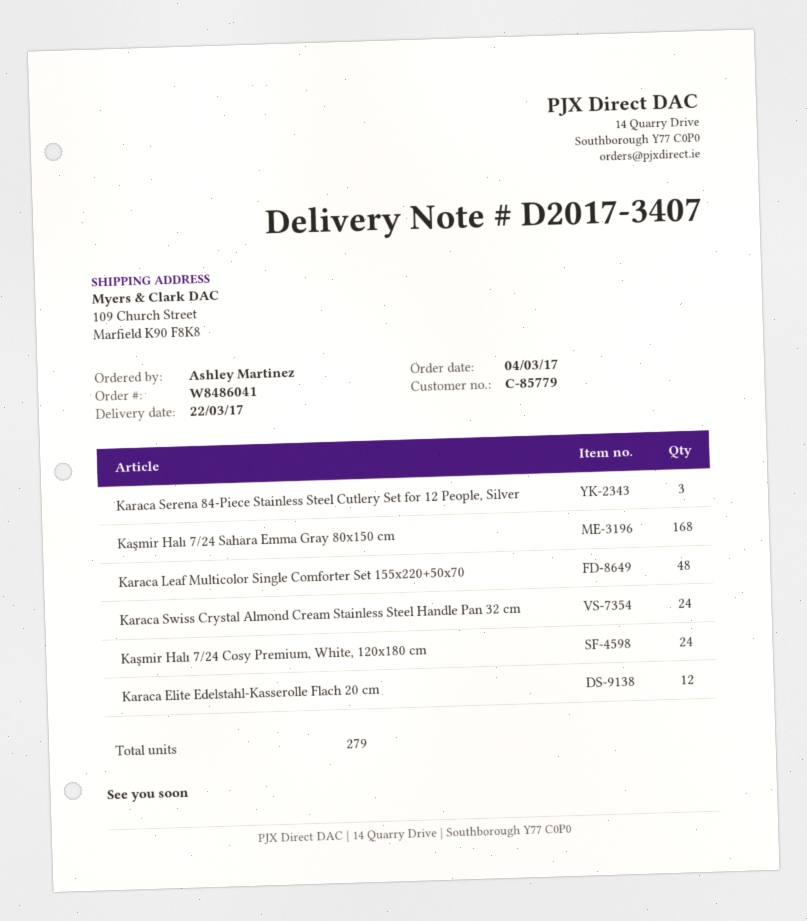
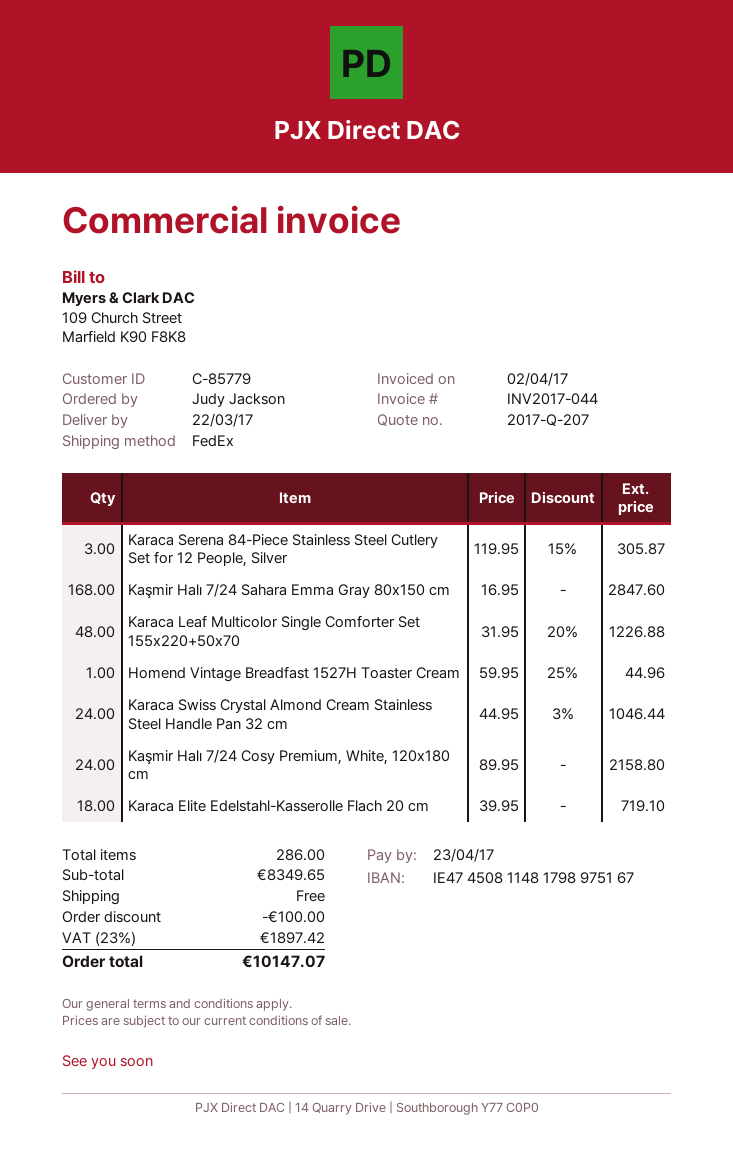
ordered by: Ashley Martinez -> Judy Jackson
Karaca Elite Edelstahl-Kasserolle Flach 20 cm: 12 -> 18
Homend Vintage Breadfast 1527H Toaster Cream: none -> 1
total quantity: 279 -> 286

